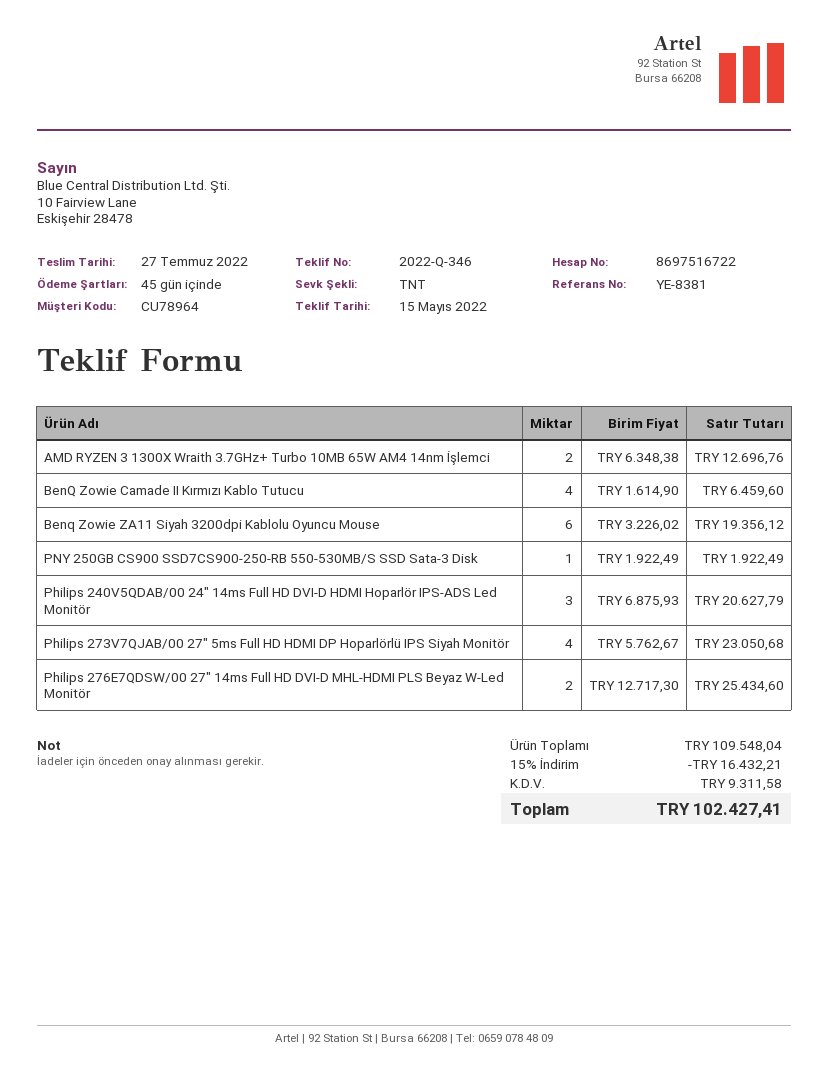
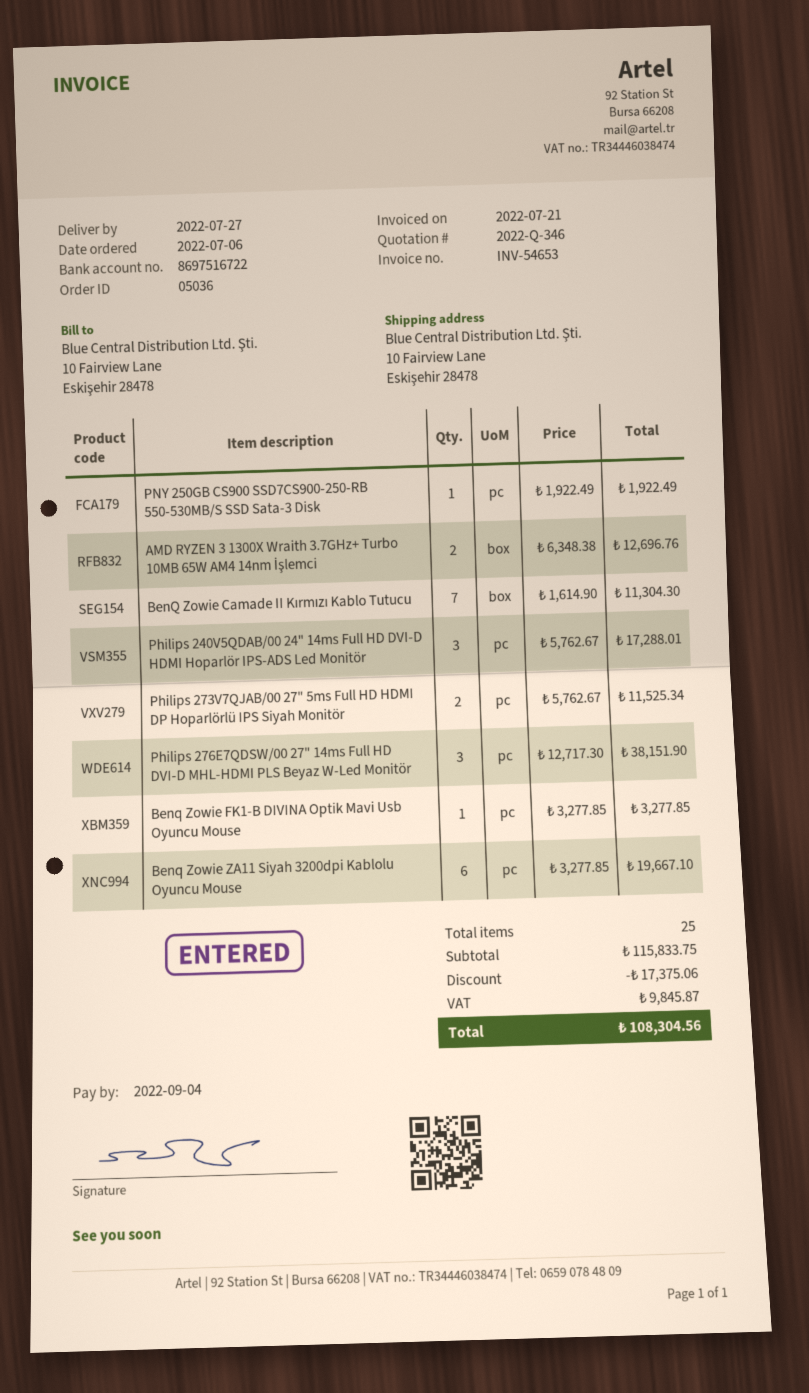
BenQ Zowie Camade II Kırmızı Kablo Tutucu: 4 x 1614.90 = 6459.60 -> 7 x 1614.90 = 11304.30
Benq Zowie ZA11 Siyah 3200dpi Kablolu Oyuncu Mouse: 6 x 3226.02 = 19356.12 -> 6 x 3277.85 = 19667.10
Philips 240V5QDAB/00 24" 14ms Full HD DVI-D HDMI Hoparlör IPS-ADS Led Monitör: 3 x 6875.93 = 20627.79 -> 3 x 5762.67 = 17288.01
Philips 273V7QJAB/00 27" 5ms Full HD HDMI DP Hoparlörlü IPS Siyah Monitör: 4 x 5762.67 = 23050.68 -> 2 x 5762.67 = 11525.34
Philips 276E7QDSW/00 27" 14ms Full HD DVI-D MHL-HDMI PLS Beyaz W-Led Monitör: 2 x 12717.30 = 25434.60 -> 3 x 12717.30 = 38151.90
Benq Zowie FK1-B DIVINA Optik Mavi Usb Oyuncu Mouse: none -> 1 x 3277.85 = 3277.85
subtotal: 109548.04 -> 115833.75
discount: 16432.21 -> 17375.06
tax: 9311.58 -> 9845.87
total: 102427.41 -> 108304.56

